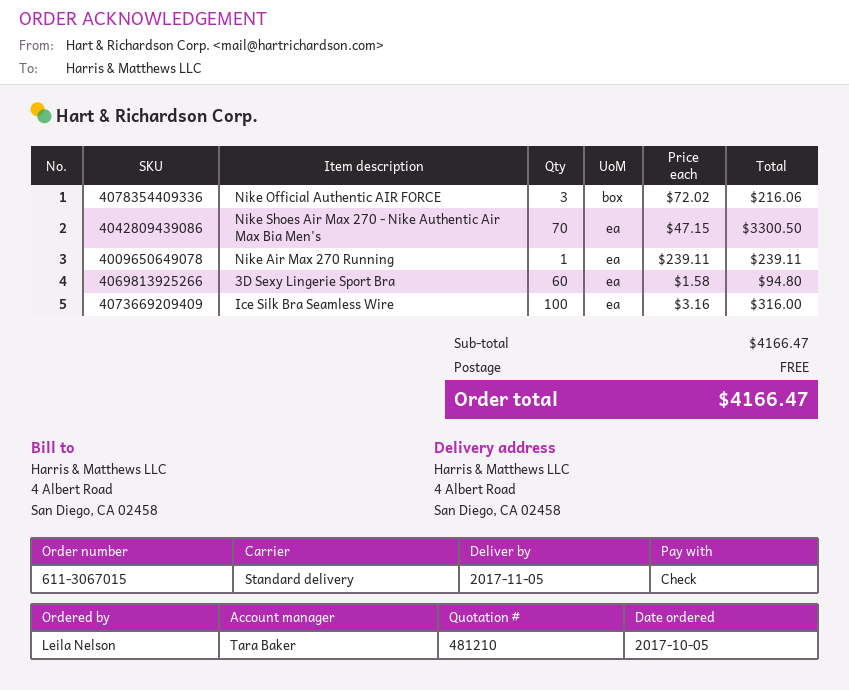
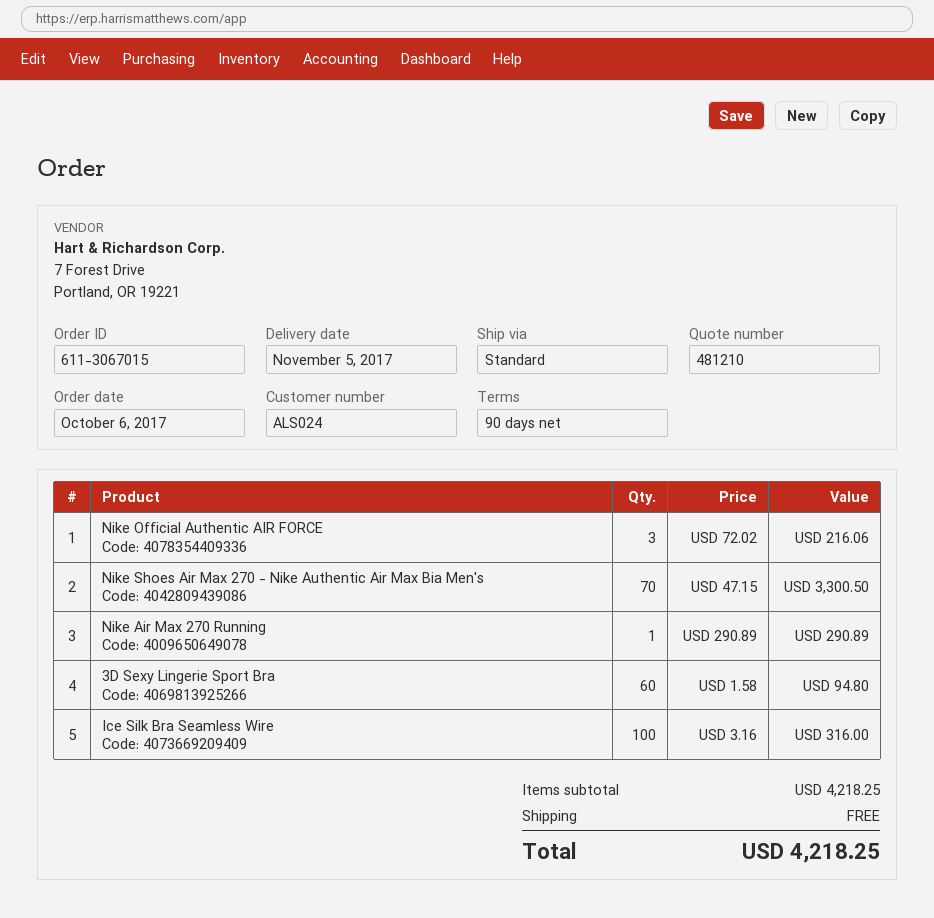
order date: 2017-10-05 -> 2017-10-06
Nike Air Max 270 Running: 1 x 239.11 = 239.11 -> 1 x 290.89 = 290.89
subtotal: 4166.47 -> 4218.25
total: 4166.47 -> 4218.25

